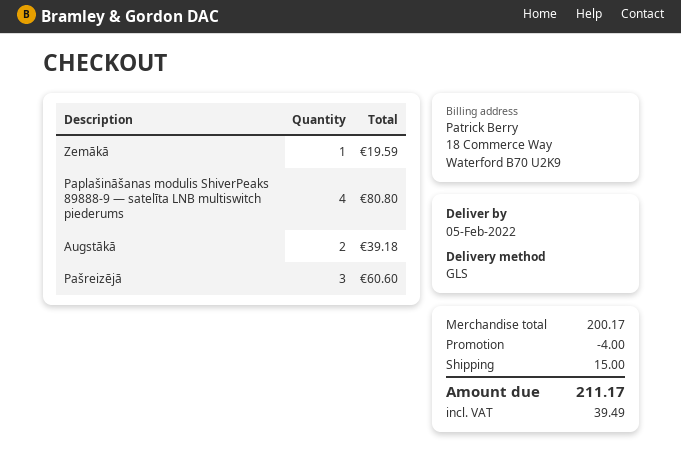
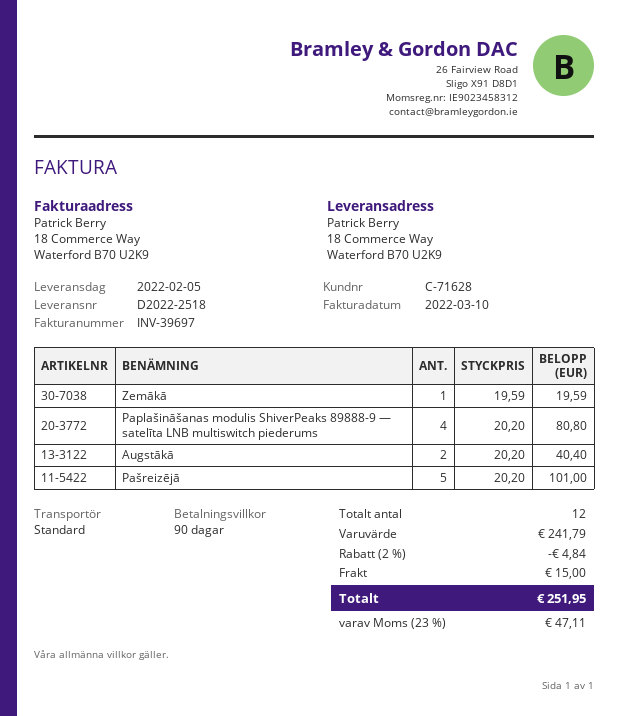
shipping method: GLS -> standard
Augstākā: 2 for 39.18 -> 2 for 40.40
Pašreizējā: 3 for 60.60 -> 5 for 101.00
subtotal: 200.17 -> 241.79
discount: 4.00 -> 4.84
tax: 39.49 -> 47.11
total: 211.17 -> 251.95

